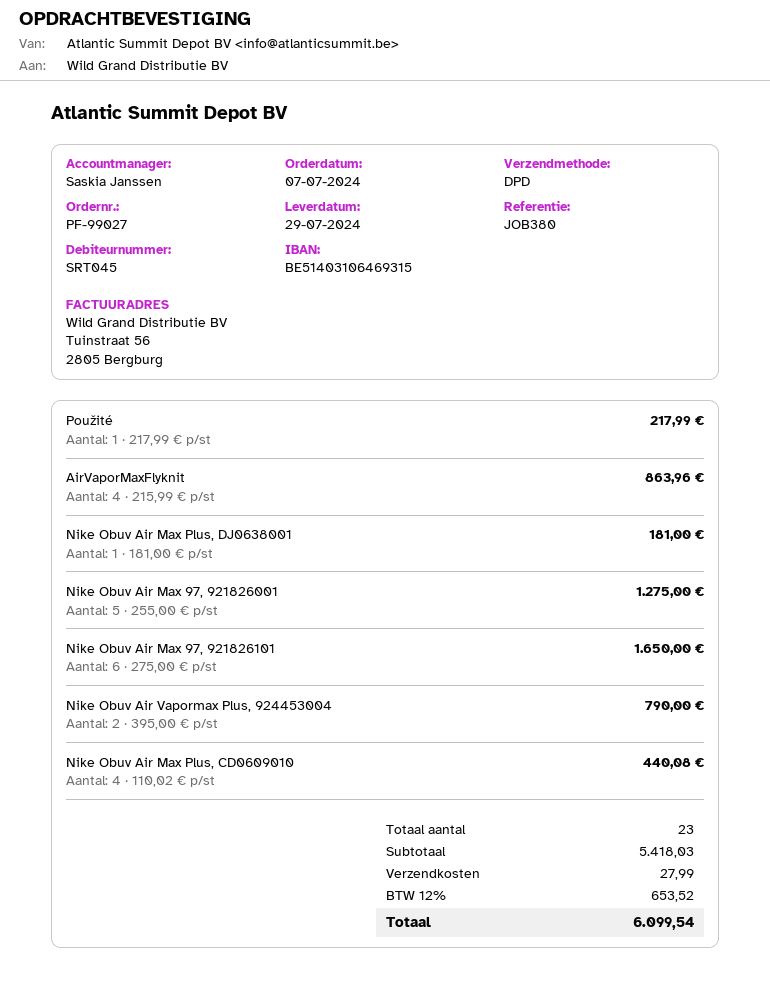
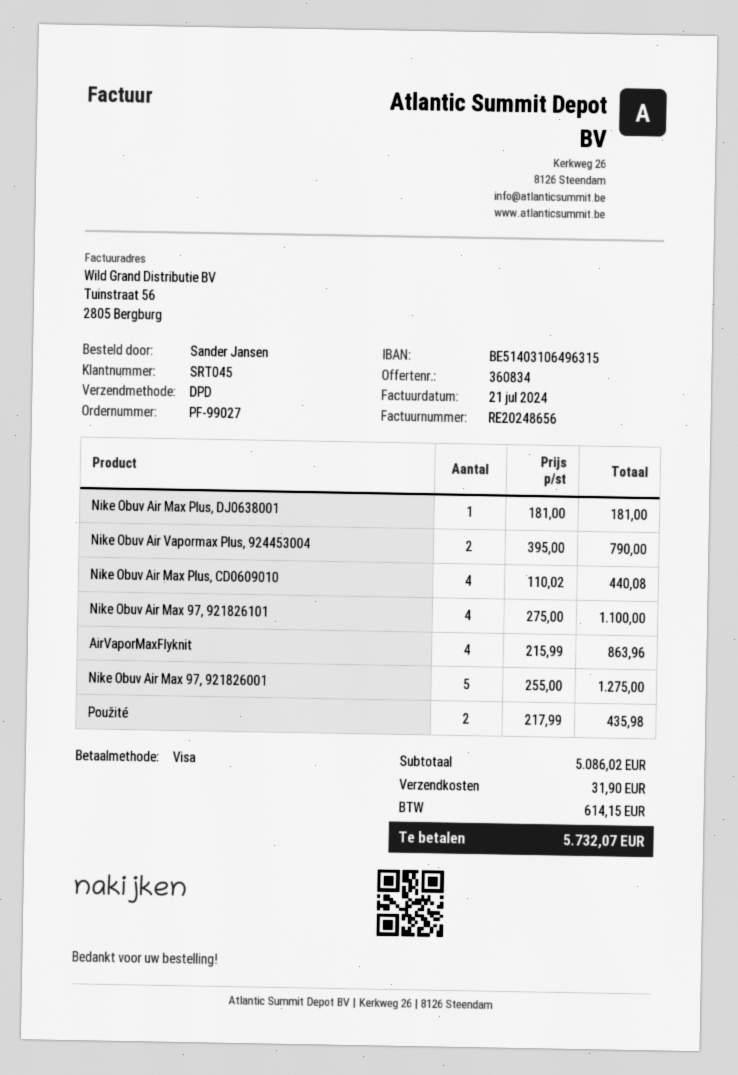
bank account: BE51403106469315 -> BE51403106496315
Použité: 1 x 217.99 = 217.99 -> 2 x 217.99 = 435.98
Nike Obuv Air Max 97, 921826101: 6 x 275.00 = 1650.00 -> 4 x 275.00 = 1100.00
subtotal: 5418.03 -> 5086.02
shipping: 27.99 -> 31.90
tax: 653.52 -> 614.15
total: 6099.54 -> 5732.07

